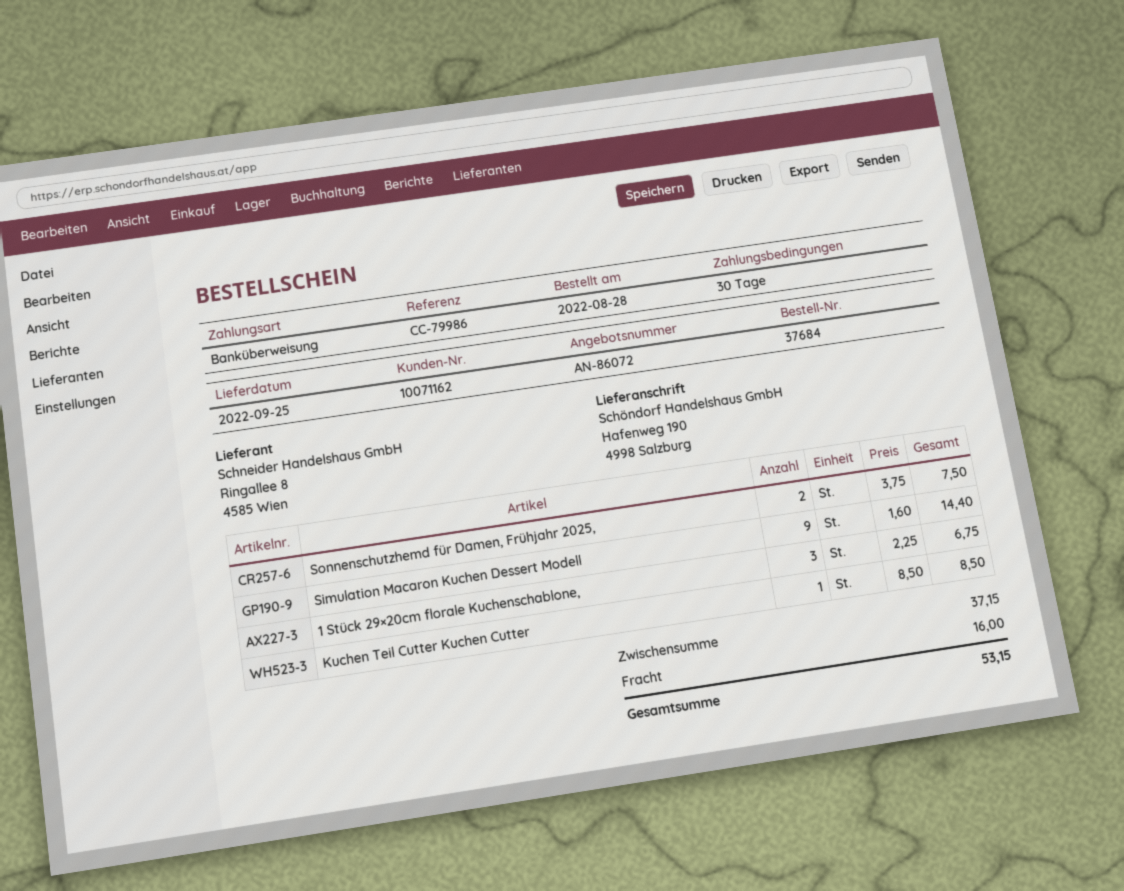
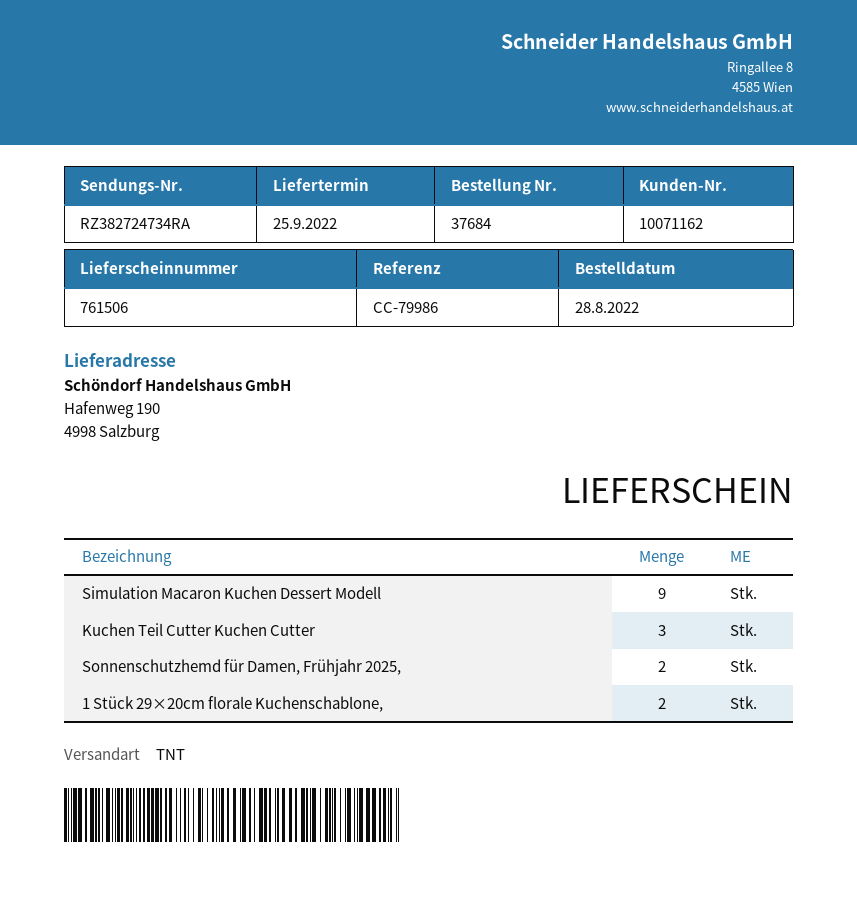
1 Stück 29×20cm florale Kuchenschablone,: 3 -> 2
Kuchen Teil Cutter Kuchen Cutter: 1 -> 3

